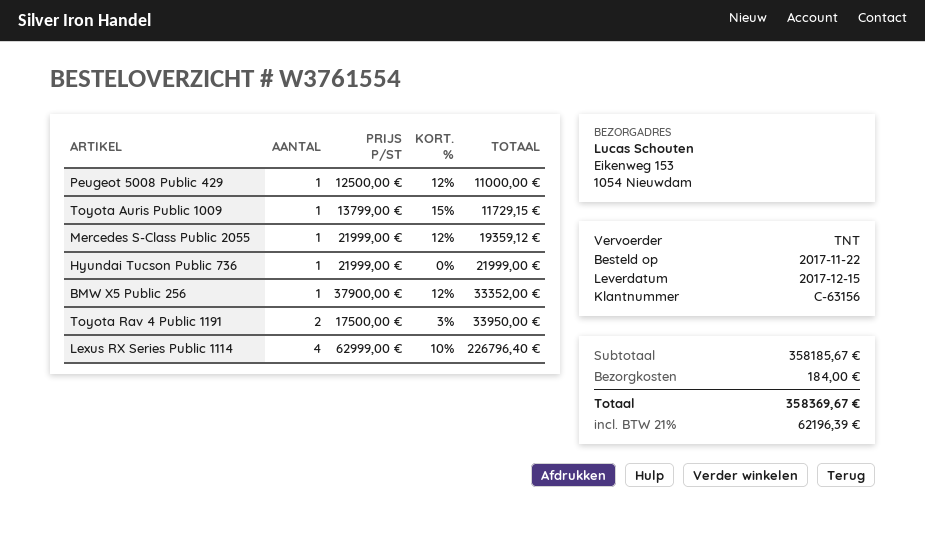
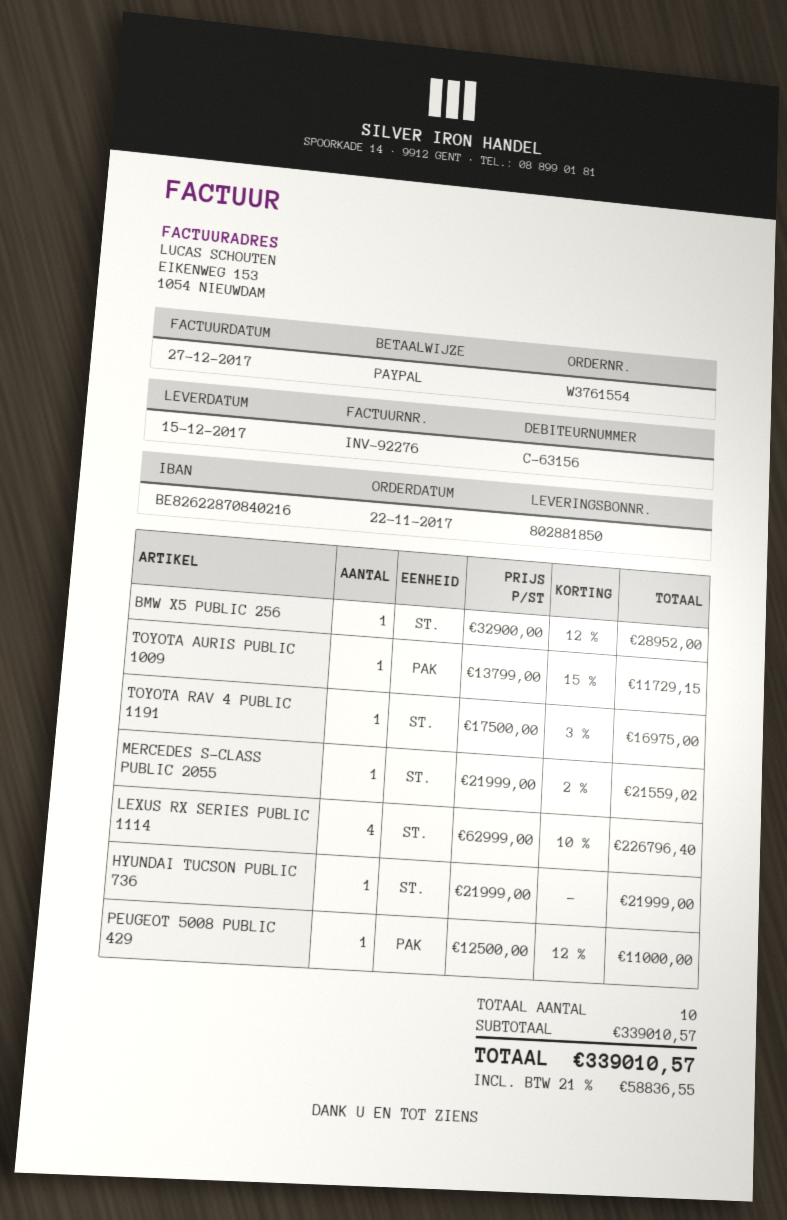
Mercedes S-Class Public 2055: 1 x 21999.00 - 12% = 19359.12 -> 1 x 21999.00 - 2% = 21559.02
BMW X5 Public 256: 1 x 37900.00 - 12% = 33352.00 -> 1 x 32900.00 - 12% = 28952.00
Toyota Rav 4 Public 1191: 2 x 17500.00 - 3% = 33950.00 -> 1 x 17500.00 - 3% = 16975.00
subtotal: 358185.67 -> 339010.57
shipping: 184.00 -> none
tax: 21% = 62196.39 -> 21% = 58836.55
total: 358369.67 -> 339010.57

